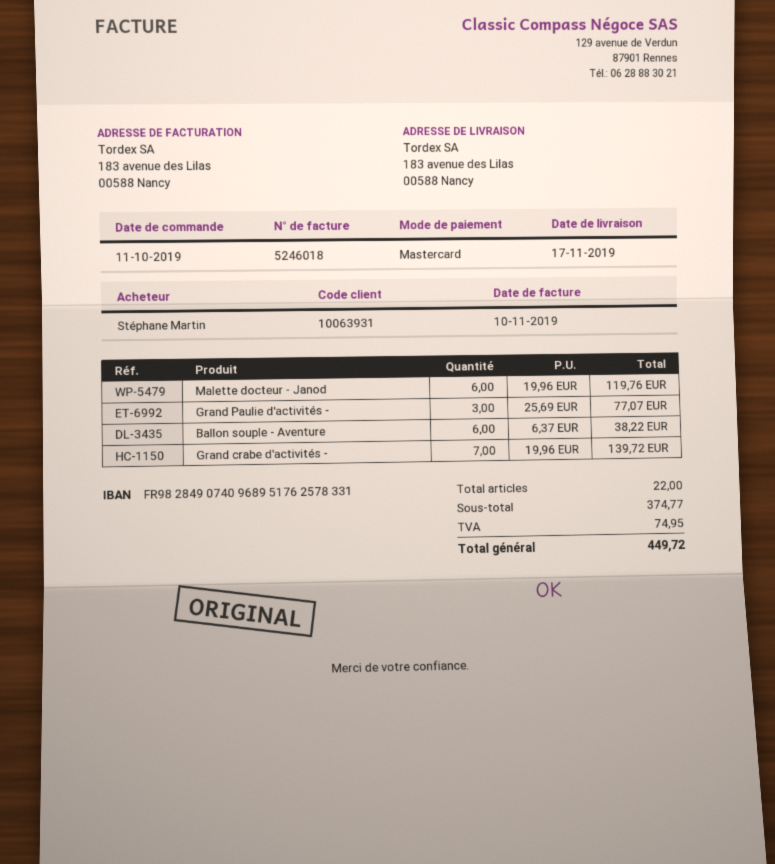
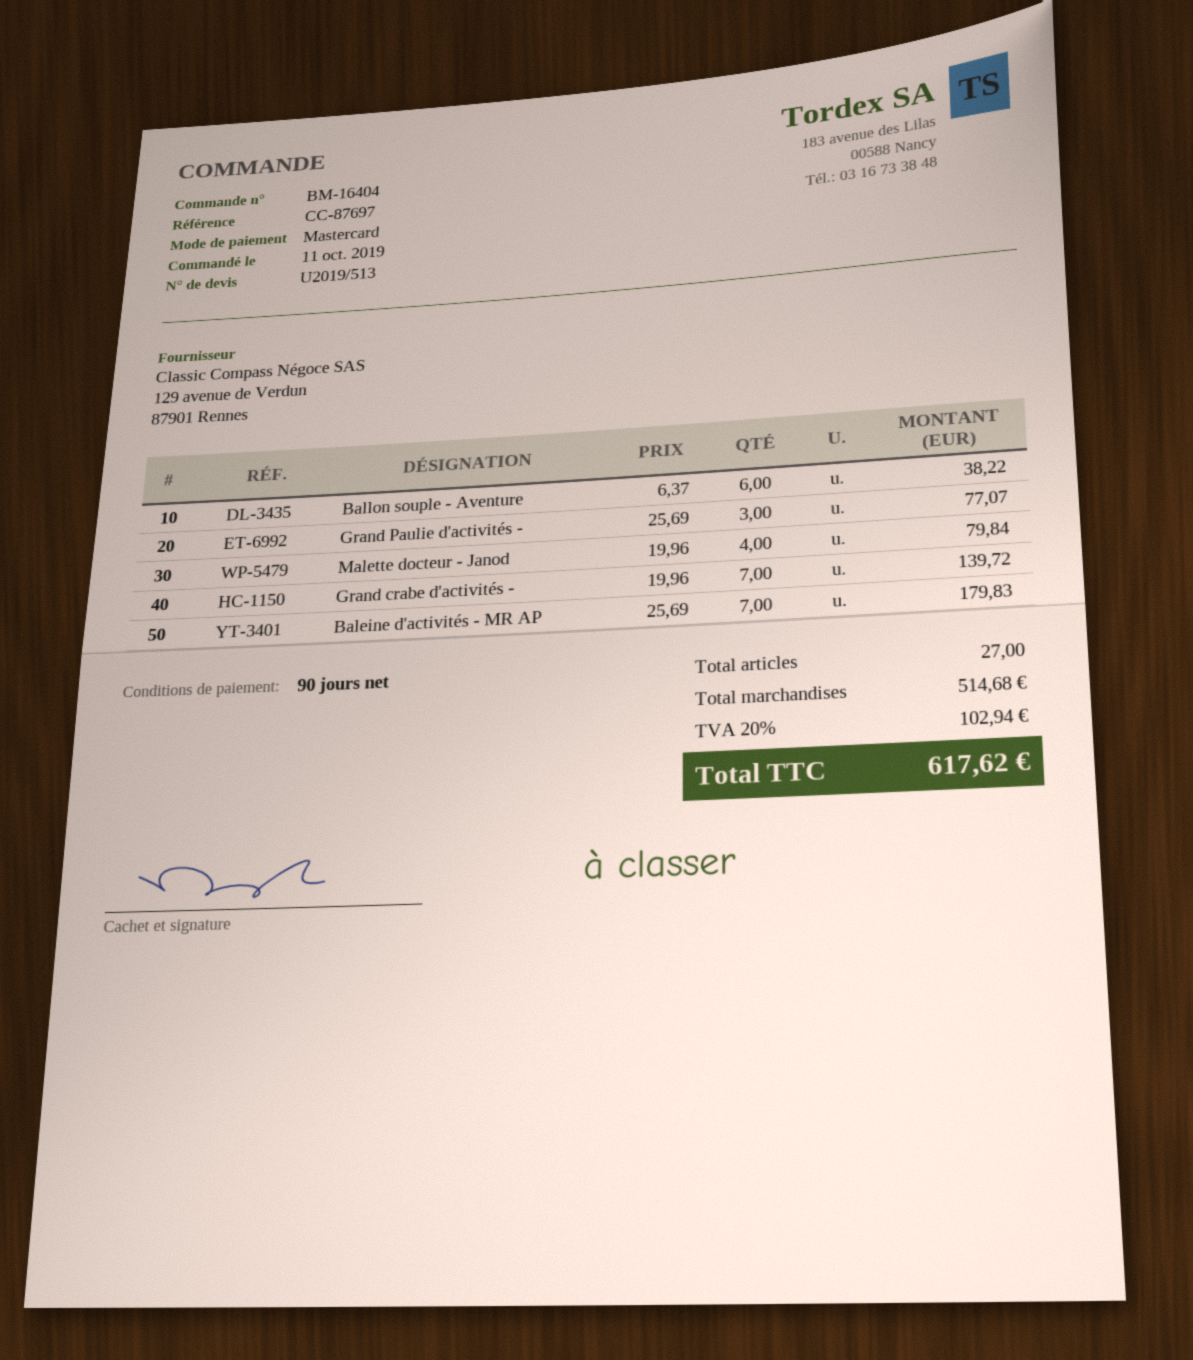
Malette docteur - Janod: 6 x 19.96 = 119.76 -> 4 x 19.96 = 79.84
Baleine d'activités - MR AP: none -> 7 x 25.69 = 179.83
total quantity: 22 -> 27
subtotal: 374.77 -> 514.68
tax: 74.95 -> 102.94
total: 449.72 -> 617.62

